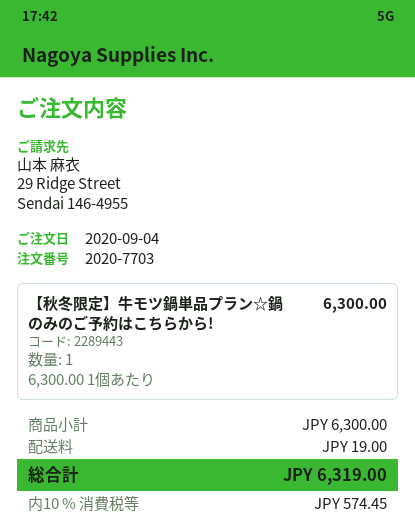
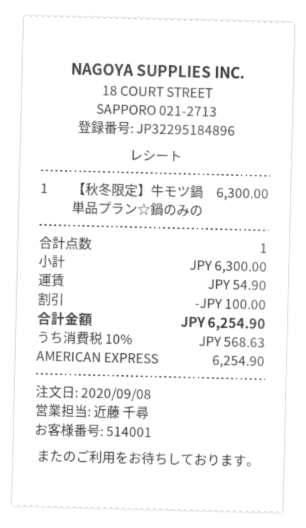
order date: 2020-09-04 -> 2020-09-08
discount: none -> 100.00
shipping: 19.00 -> 54.90
tax: 10% = 574.45 -> 10% = 568.63
total: 6319.00 -> 6254.90

